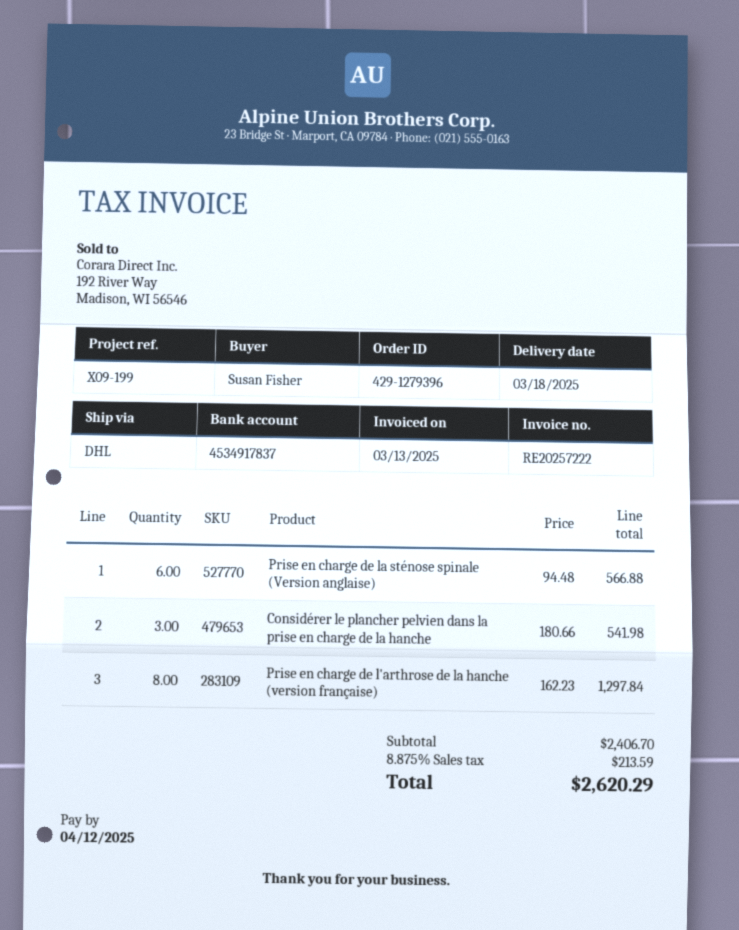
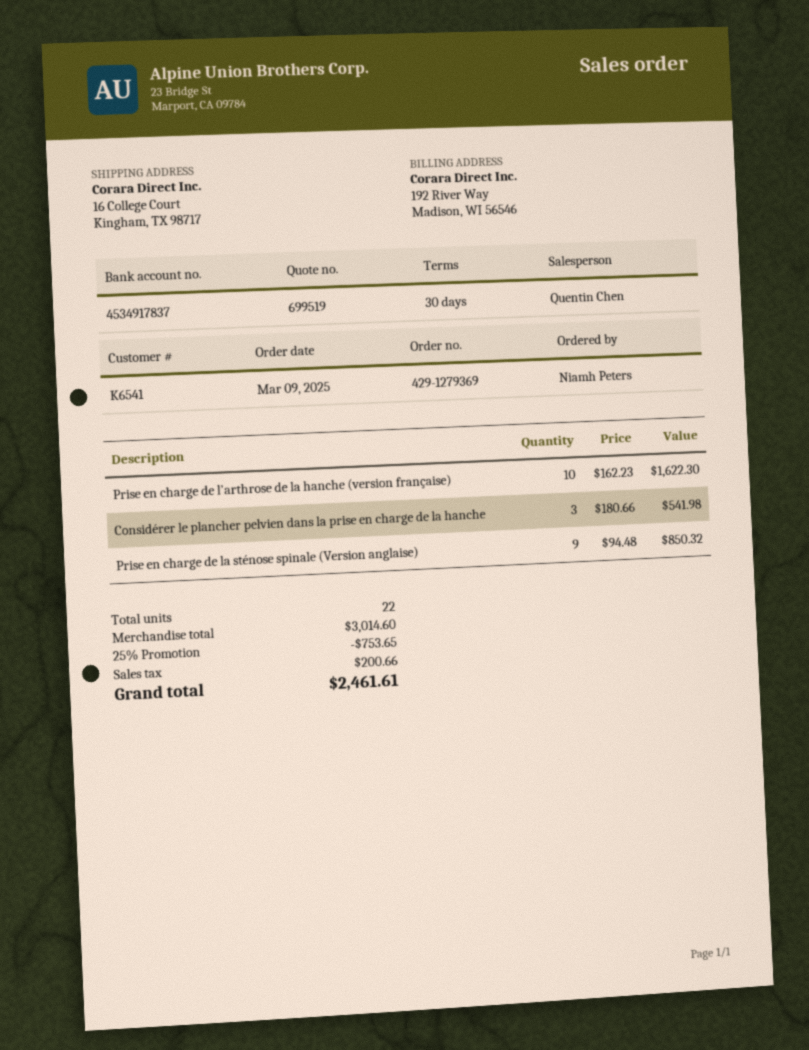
order number: 429-1279396 -> 429-1279369
ordered by: Susan Fisher -> Niamh Peters
Prise en charge de la sténose spinale (Version anglaise): 6 x 94.48 = 566.88 -> 9 x 94.48 = 850.32
Prise en charge de l'arthrose de la hanche (version française): 8 x 162.23 = 1297.84 -> 10 x 162.23 = 1622.30
subtotal: 2406.70 -> 3014.60
discount: none -> 25% = 753.65
tax: 213.59 -> 200.66
total: 2620.29 -> 2461.61

